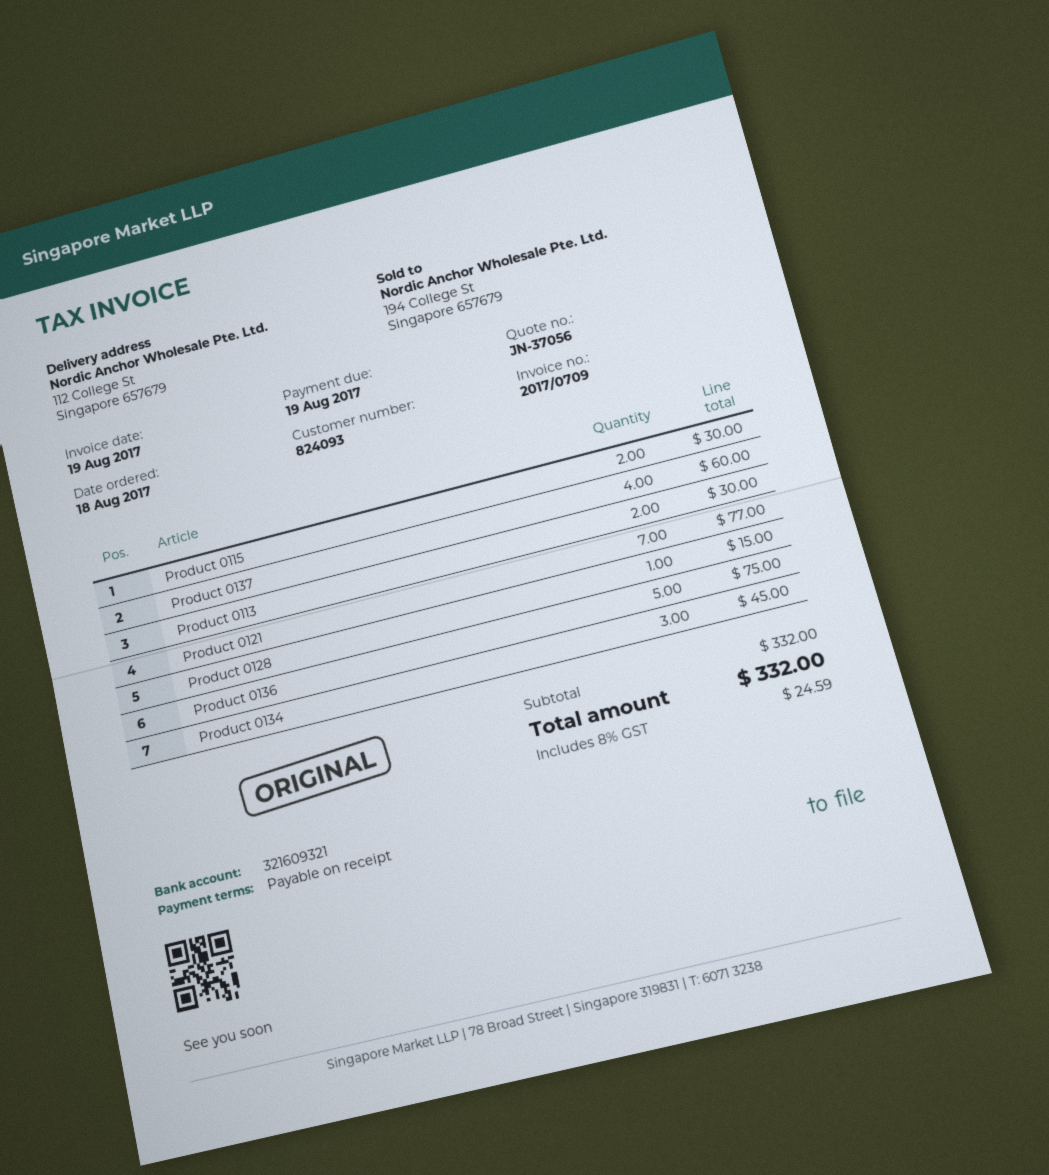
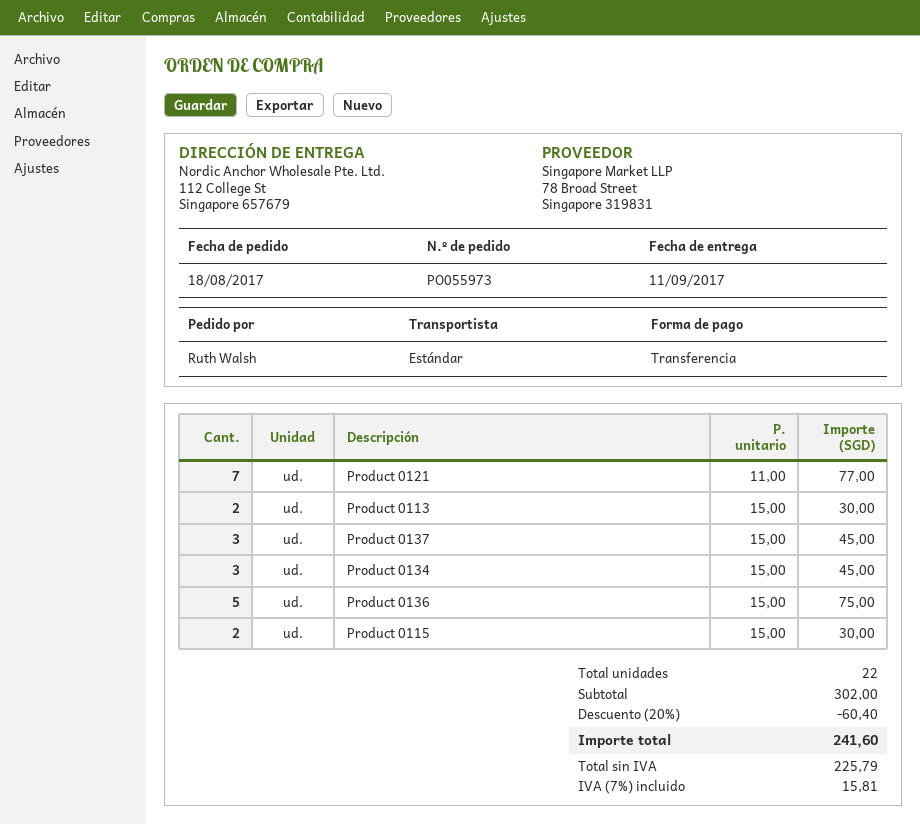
Product 0137: 4 for 60.00 -> 3 for 45.00
Product 0128: 1 for 15.00 -> none
subtotal: 332.00 -> 302.00
discount: none -> 20% = 60.40
tax: 8% = 24.59 -> 7% = 15.81
total: 332.00 -> 241.60

